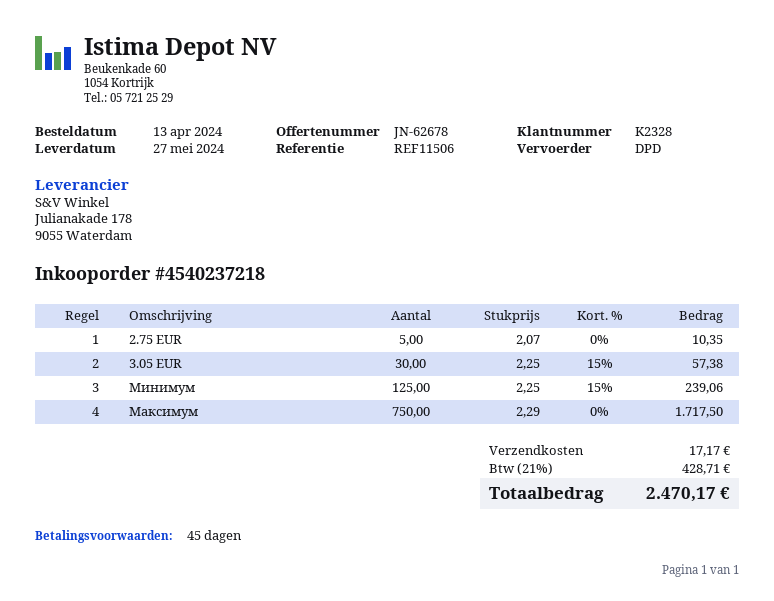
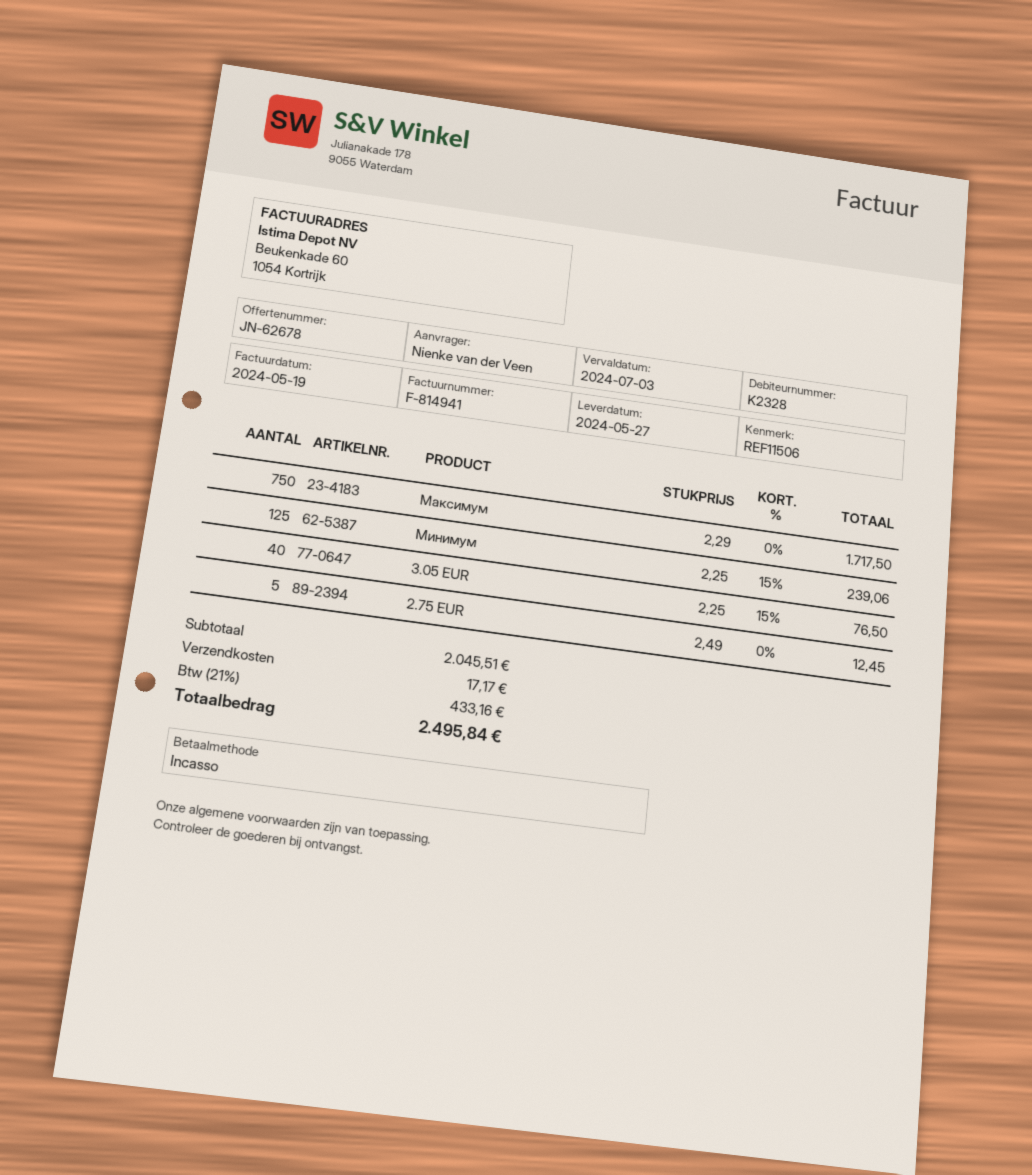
2.75 EUR: 5 x 2.07 = 10.35 -> 5 x 2.49 = 12.45
3.05 EUR: 30 x 2.25 - 15% = 57.38 -> 40 x 2.25 - 15% = 76.50
tax: 21% = 428.71 -> 21% = 433.16
total: 2470.17 -> 2495.84

